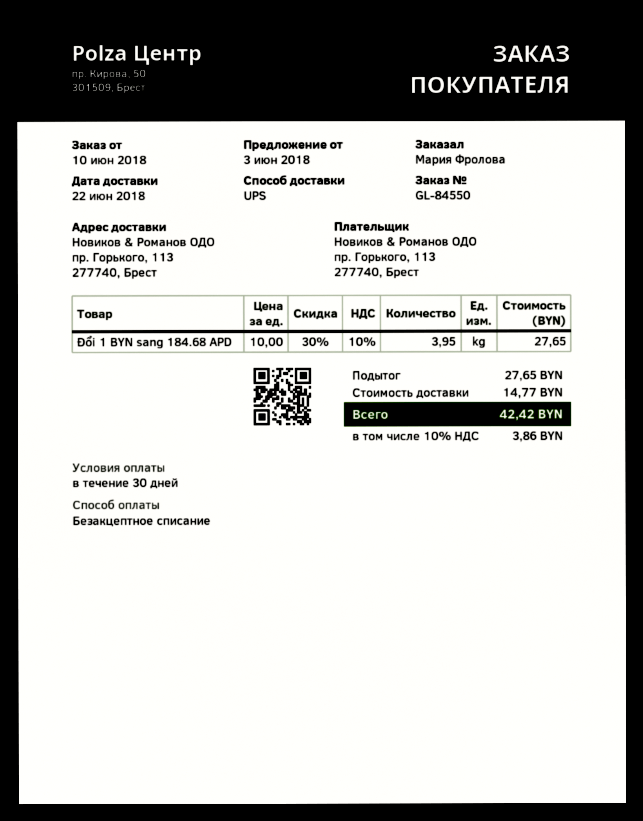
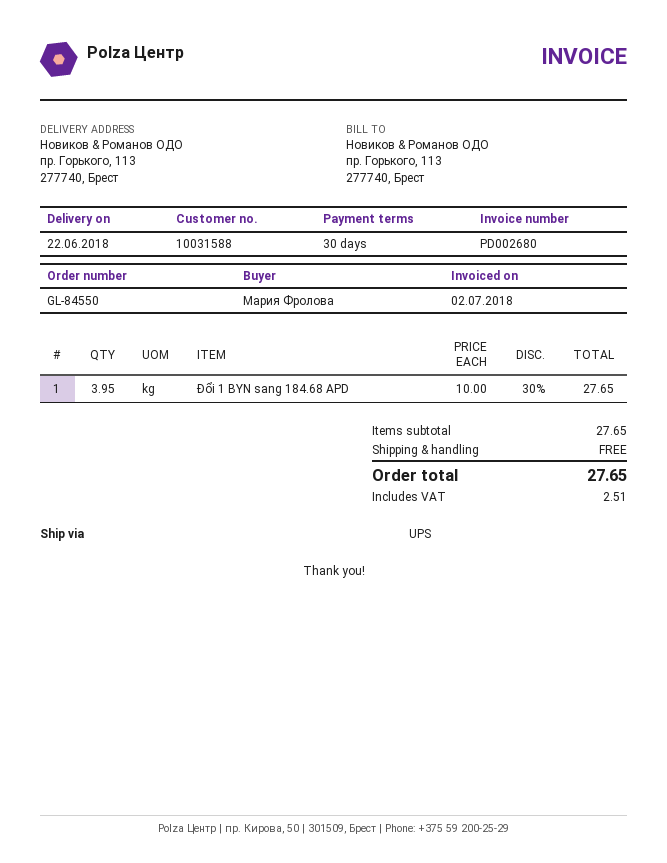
shipping: 14.77 -> 0.00
tax: 3.86 -> 2.51
total: 42.42 -> 27.65

